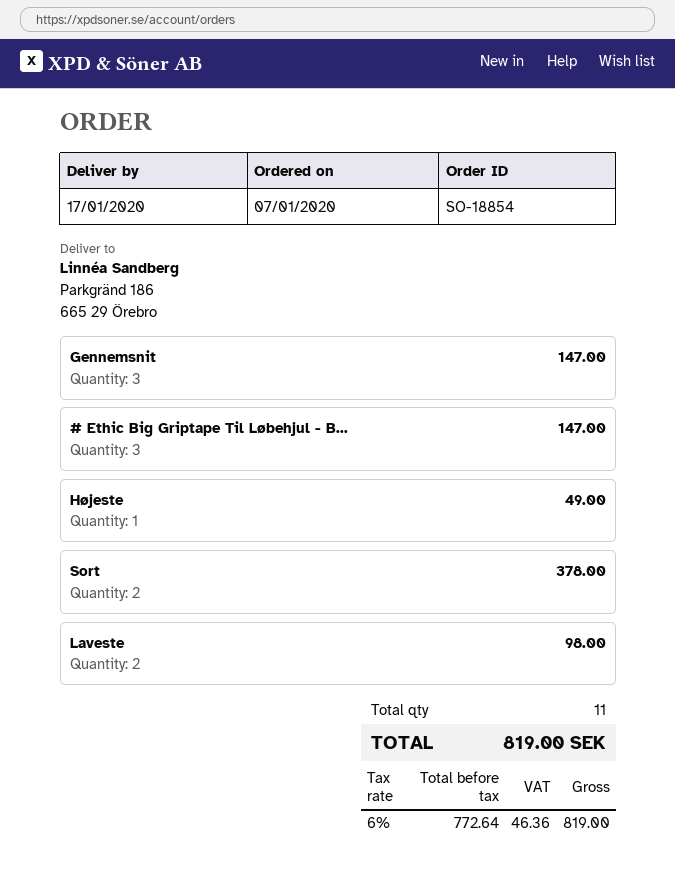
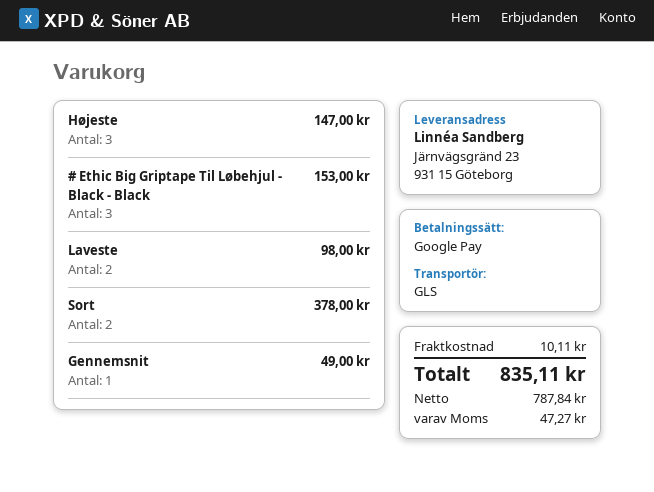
ship to: Parkgränd 186, 665 29 Örebro -> Järnvägsgränd 23, 931 15 Göteborg
Gennemsnit: 3 for 147.00 -> 1 for 49.00
# Ethic Big Griptape Til Løbehjul - B...: 3 for 147.00 -> 3 for 153.00
Højeste: 1 for 49.00 -> 3 for 147.00
shipping: none -> 10.11
net: 772.64 -> 787.84
tax: 46.36 -> 47.27
total: 819.00 -> 835.11

